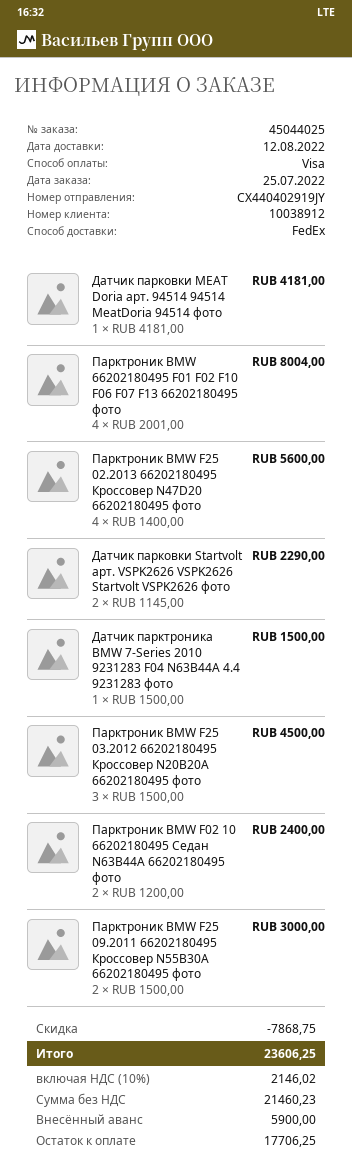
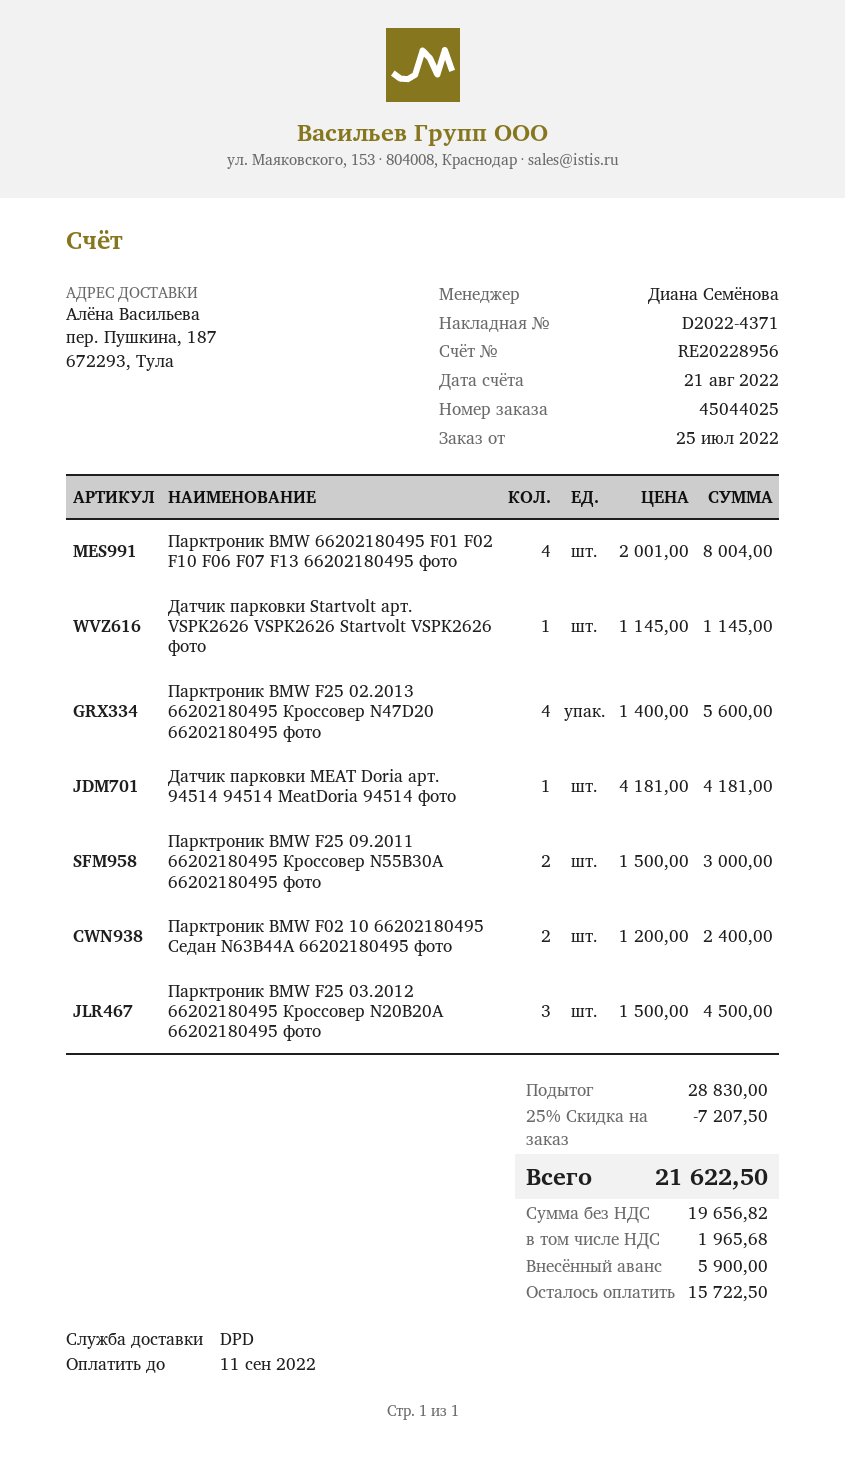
shipping method: FedEx -> DPD
Датчик парковки Startvolt арт. VSPK2626 VSPK2626 Startvolt VSPK2626 фото: 2 x 1145.00 = 2290.00 -> 1 x 1145.00 = 1145.00
Датчик парктроника BMW 7-Series 2010 9231283 F04 N63B44A 4.4 9231283 фото: 1 x 1500.00 = 1500.00 -> none
discount: 7868.75 -> 7207.50
net: 21460.23 -> 19656.82
tax: 2146.02 -> 1965.68
total: 23606.25 -> 21622.50
balance: 17706.25 -> 15722.50

